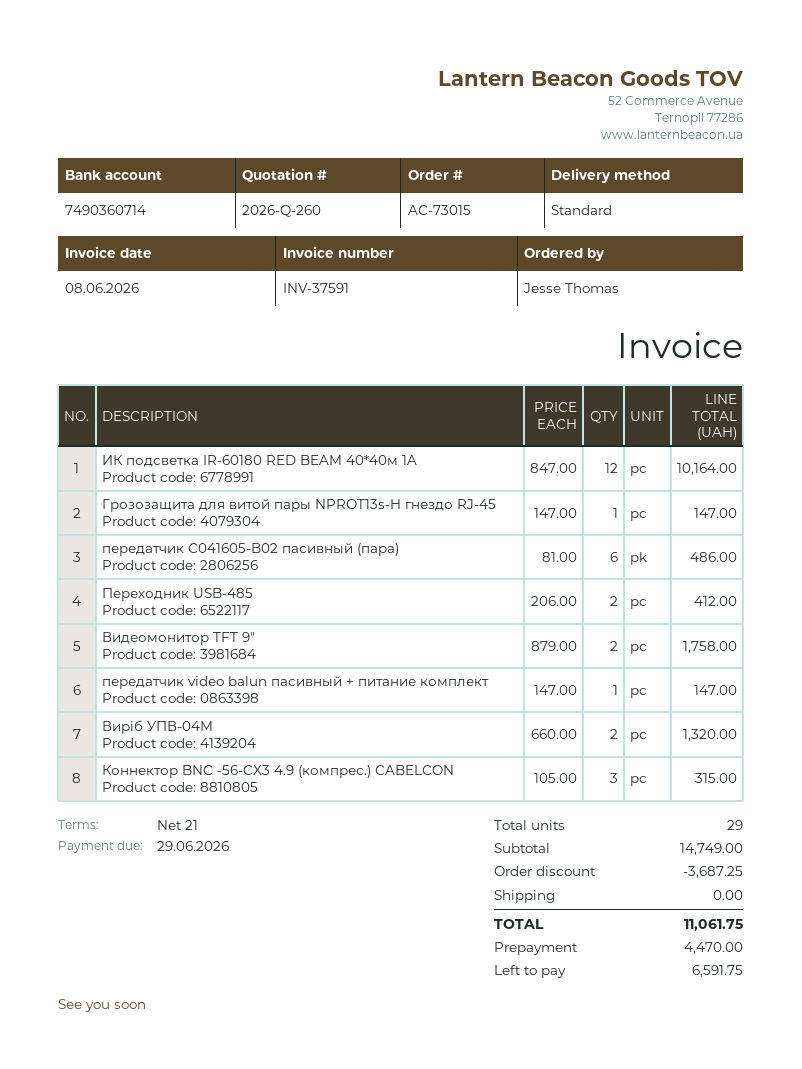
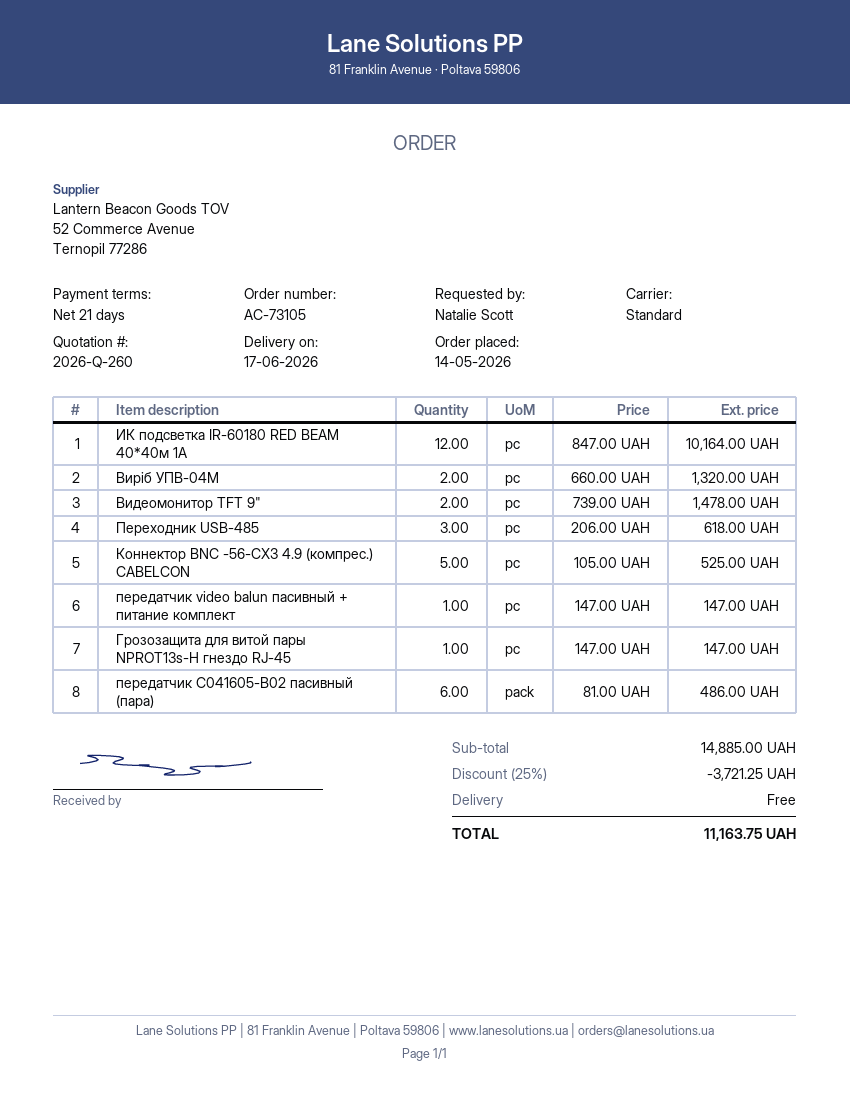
order number: AC-73015 -> AC-73105
ordered by: Jesse Thomas -> Natalie Scott
Переходник USB-485: 2 x 206.00 = 412.00 -> 3 x 206.00 = 618.00
Видеомонитор TFT 9": 2 x 879.00 = 1758.00 -> 2 x 739.00 = 1478.00
Коннектор BNC -56-CX3 4.9 (компрес.) CABELCON: 3 x 105.00 = 315.00 -> 5 x 105.00 = 525.00
subtotal: 14749.00 -> 14885.00
discount: 3687.25 -> 3721.25
total: 11061.75 -> 11163.75

